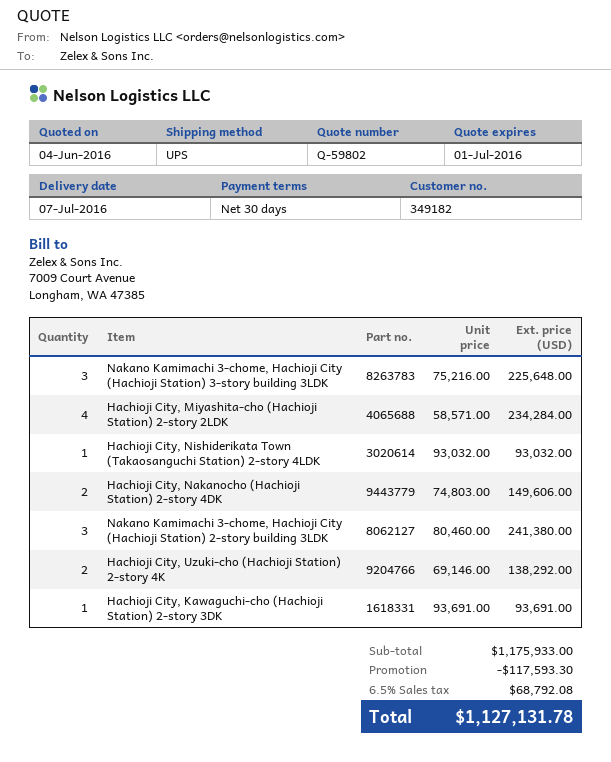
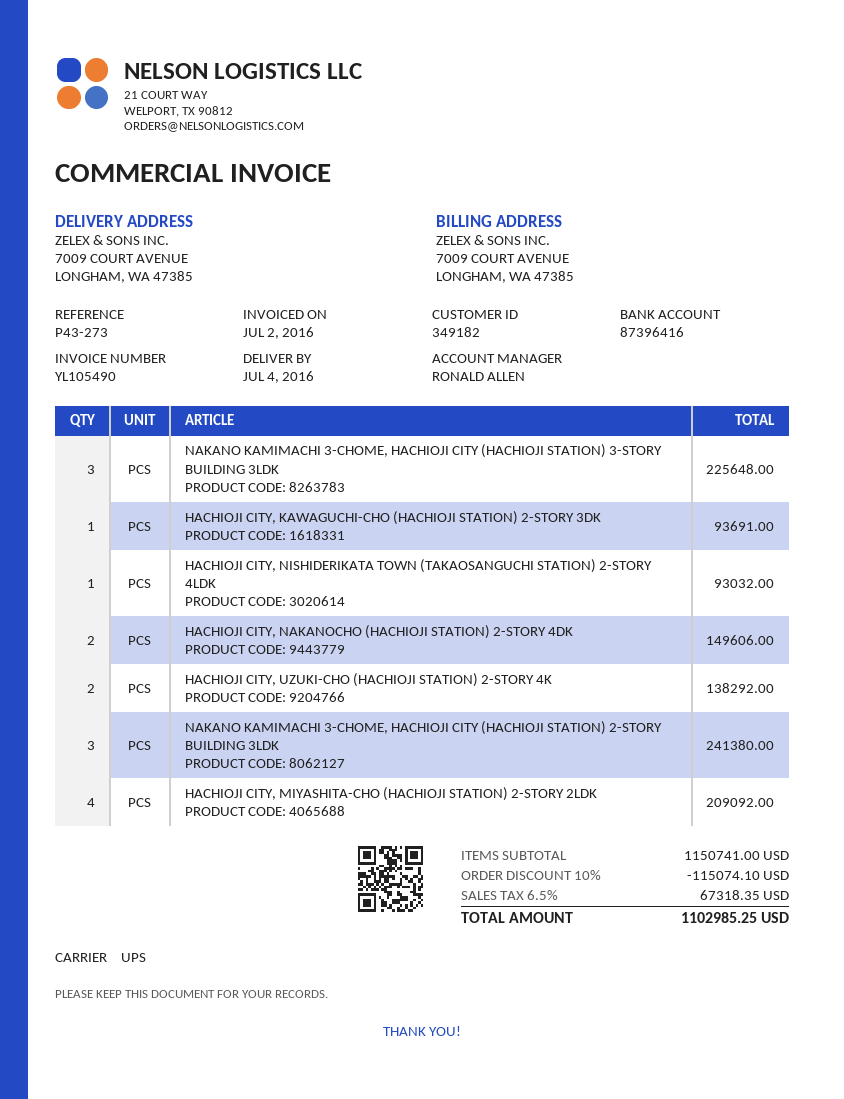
delivery date: 2016-07-07 -> 2016-07-04
Hachioji City, Miyashita-cho (Hachioji Station) 2-story 2LDK: 4 for 234284.00 -> 4 for 209092.00
subtotal: 1175933.00 -> 1150741.00
discount: 117593.30 -> 115074.10
tax: 6.5% = 68792.08 -> 6.5% = 67318.35
total: 1127131.78 -> 1102985.25

